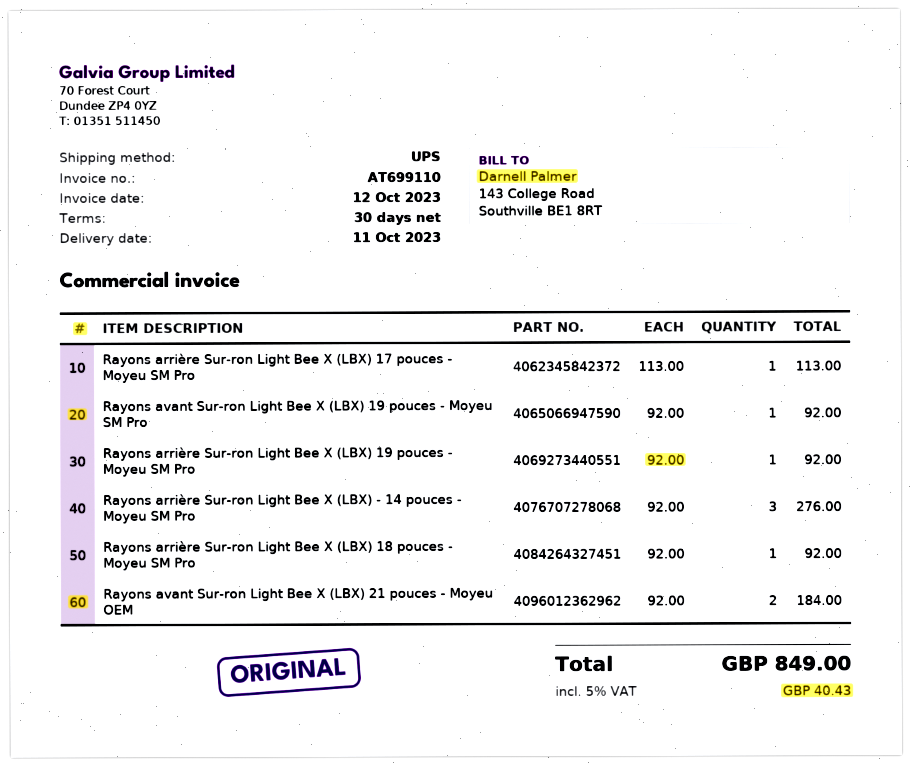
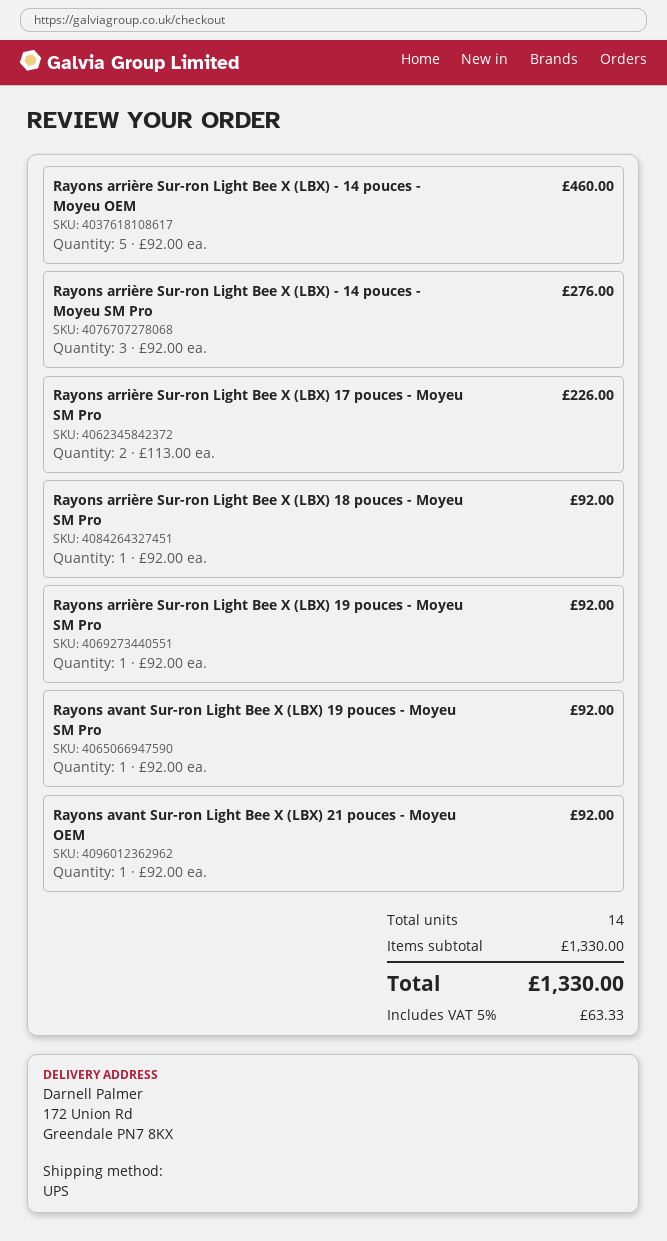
Rayons arrière Sur-ron Light Bee X (LBX) 17 pouces - Moyeu SM Pro: 1 x 113.00 = 113.00 -> 2 x 113.00 = 226.00
Rayons avant Sur-ron Light Bee X (LBX) 21 pouces - Moyeu OEM: 2 x 92.00 = 184.00 -> 1 x 92.00 = 92.00
Rayons arrière Sur-ron Light Bee X (LBX) - 14 pouces - Moyeu OEM: none -> 5 x 92.00 = 460.00
tax: 5% = 40.43 -> 5% = 63.33
total: 849.00 -> 1330.00

